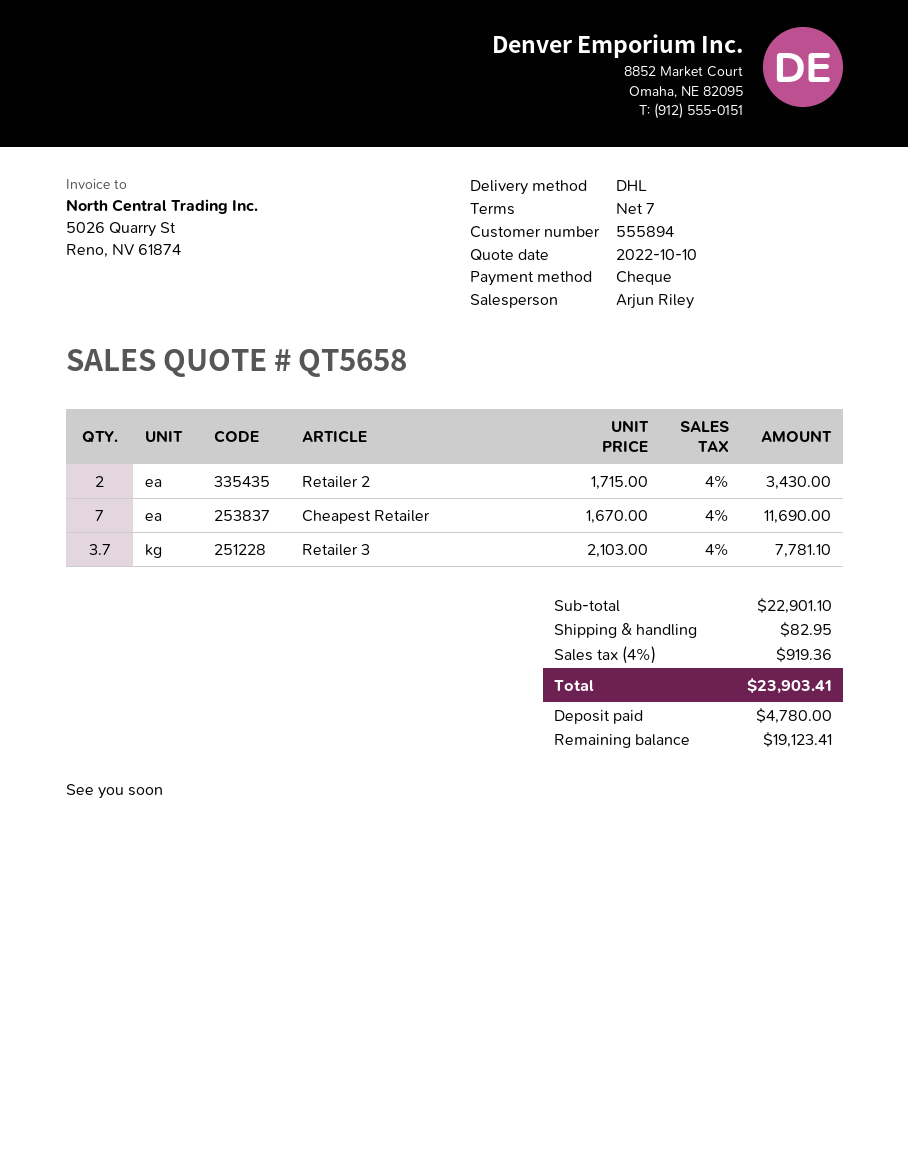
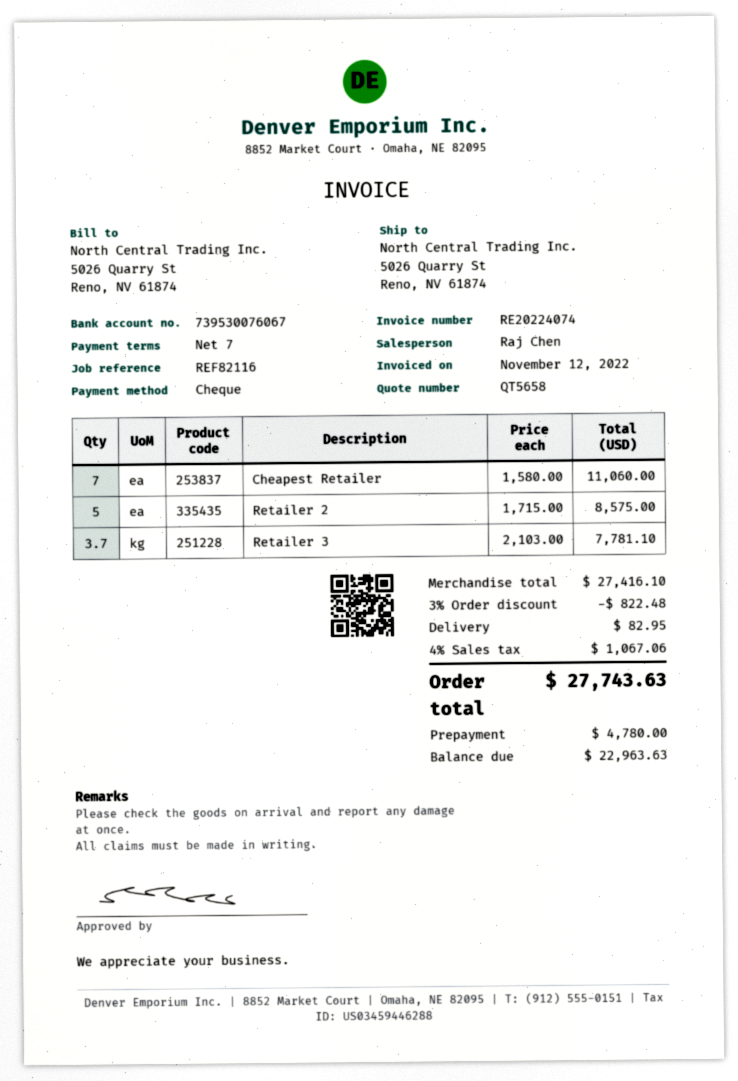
sales rep: Arjun Riley -> Raj Chen
Retailer 2: 2 x 1715.00 = 3430.00 -> 5 x 1715.00 = 8575.00
Cheapest Retailer: 7 x 1670.00 = 11690.00 -> 7 x 1580.00 = 11060.00
subtotal: 22901.10 -> 27416.10
discount: none -> 3% = 822.48
tax: 4% = 919.36 -> 4% = 1067.06
total: 23903.41 -> 27743.63
balance: 19123.41 -> 22963.63

